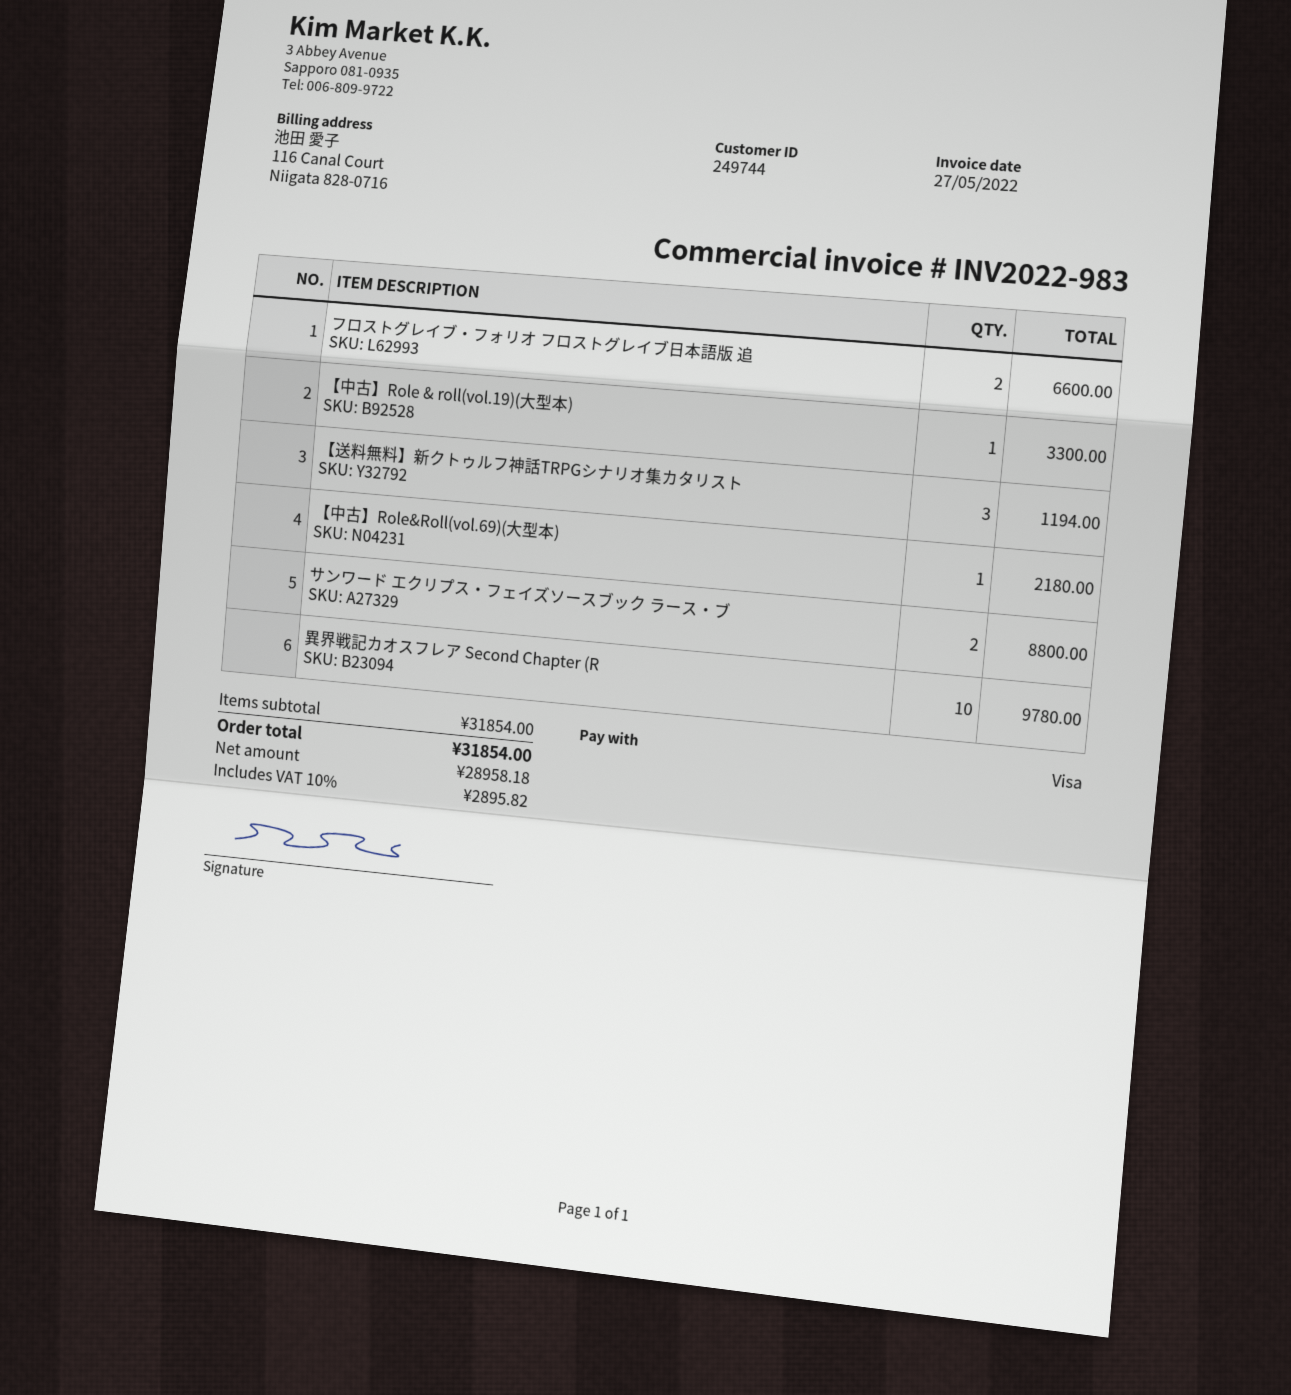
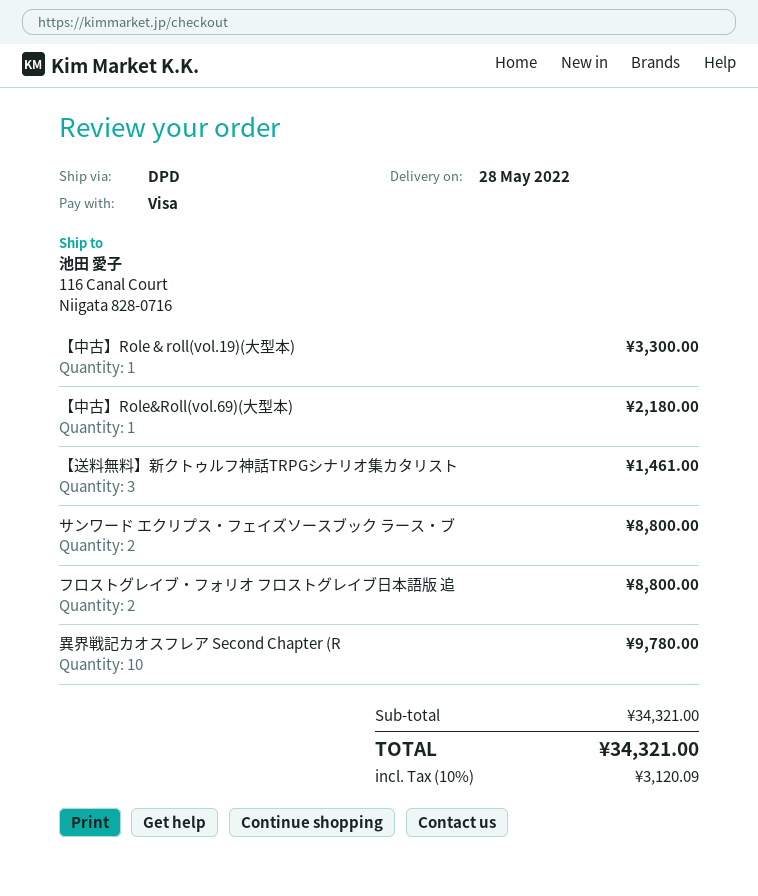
フロストグレイブ・フォリオ フロストグレイブ日本語版 追: 2 for 6600.00 -> 2 for 8800.00
【送料無料】新クトゥルフ神話TRPGシナリオ集カタリスト: 3 for 1194.00 -> 3 for 1461.00
subtotal: 31854.00 -> 34321.00
tax: 10% = 2895.82 -> 10% = 3120.09
total: 31854.00 -> 34321.00

